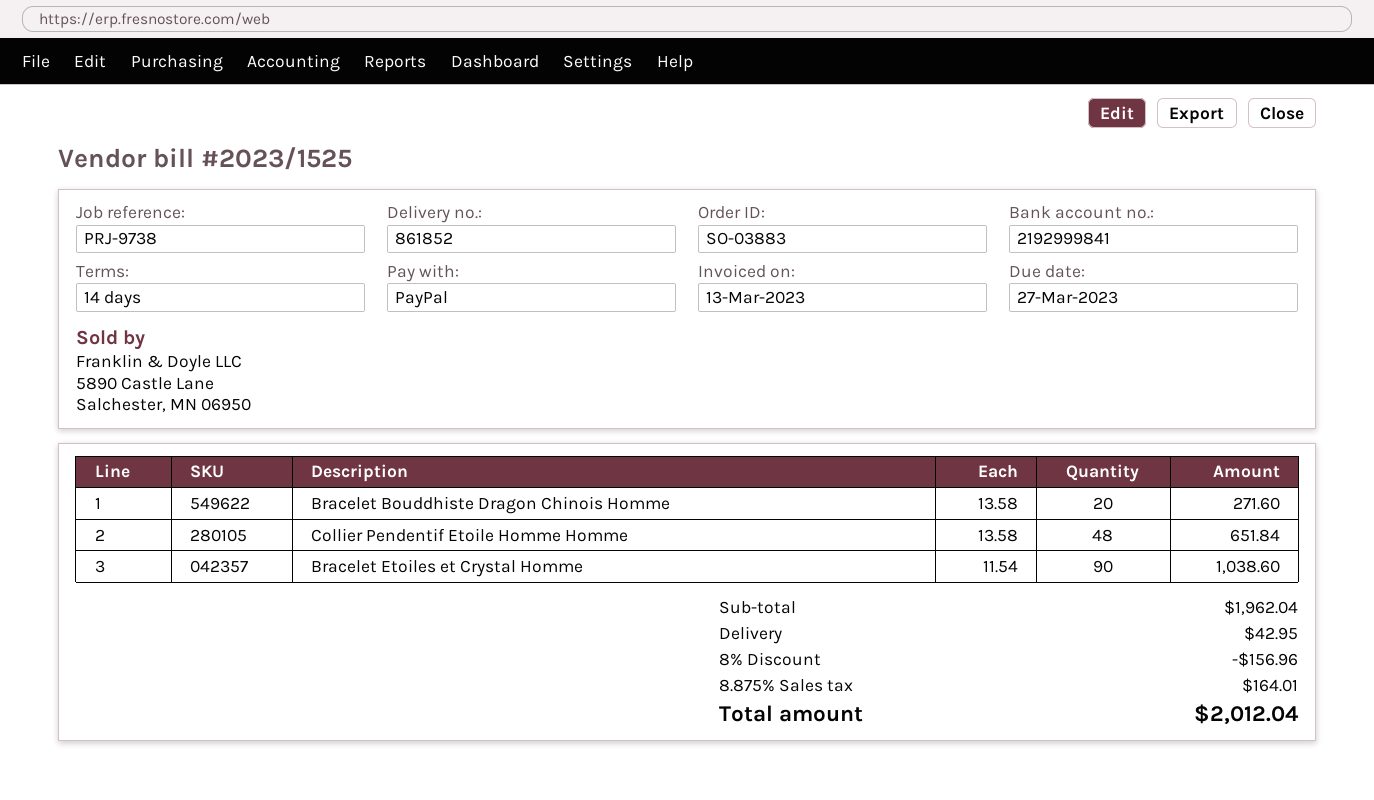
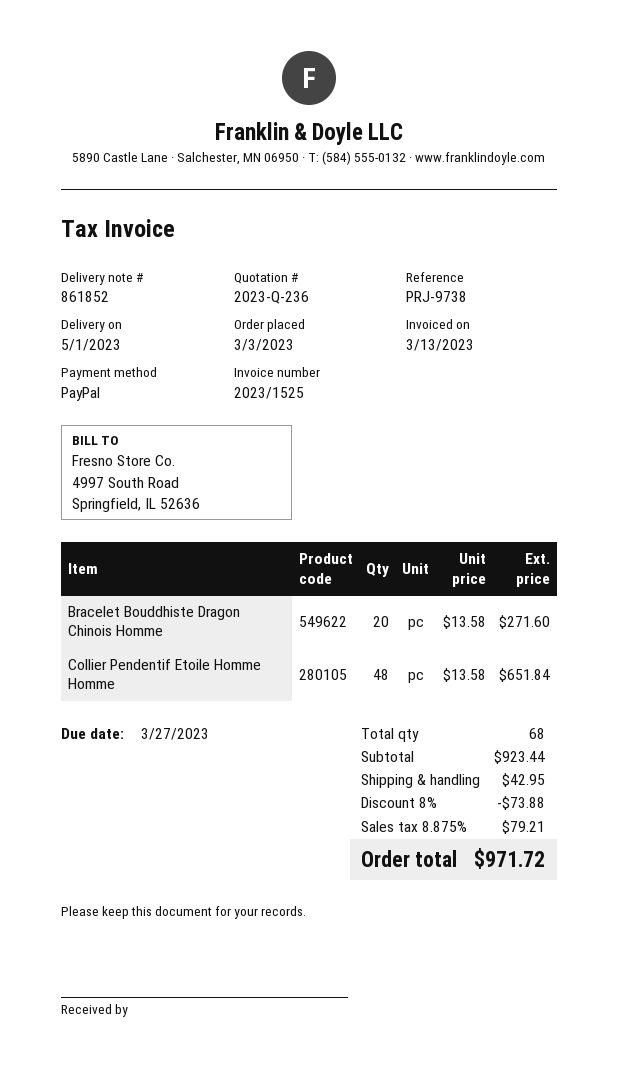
Bracelet Etoiles et Crystal Homme: 90 x 11.54 = 1038.60 -> none
subtotal: 1962.04 -> 923.44
discount: 8% = 156.96 -> 8% = 73.88
tax: 8.875% = 164.01 -> 8.875% = 79.21
total: 2012.04 -> 971.72

